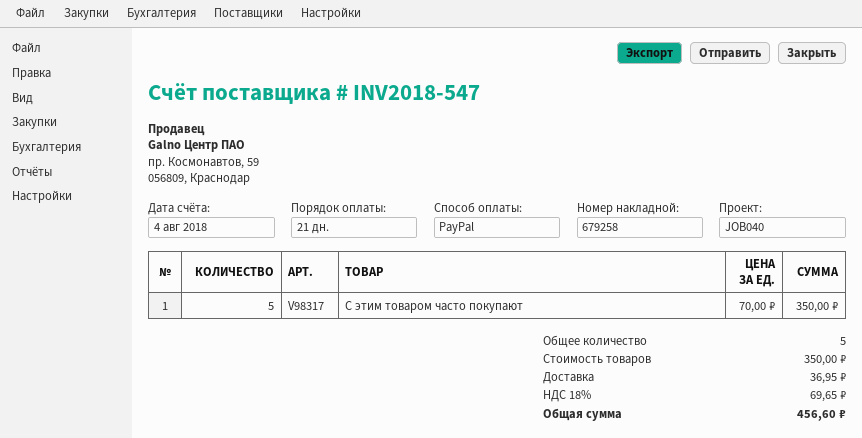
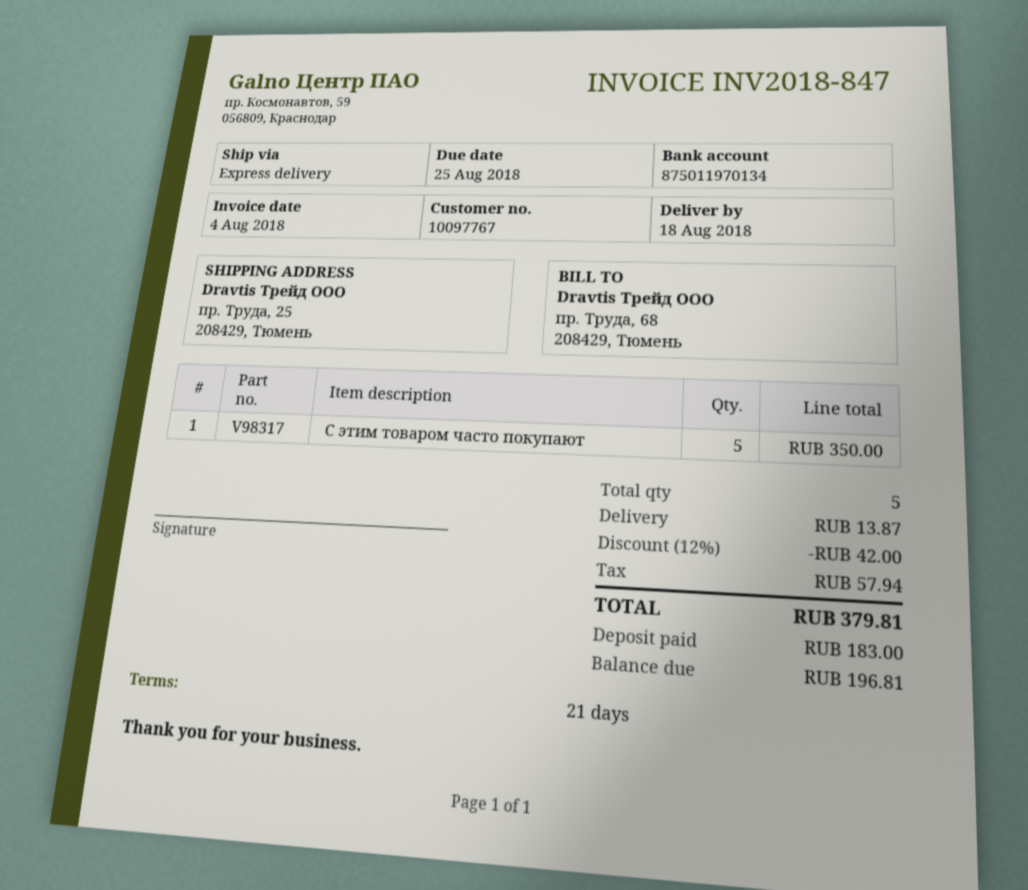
invoice number: INV2018-547 -> INV2018-847
discount: none -> 12% = 42.00
shipping: 36.95 -> 13.87
tax: 69.65 -> 57.94
total: 456.60 -> 379.81

